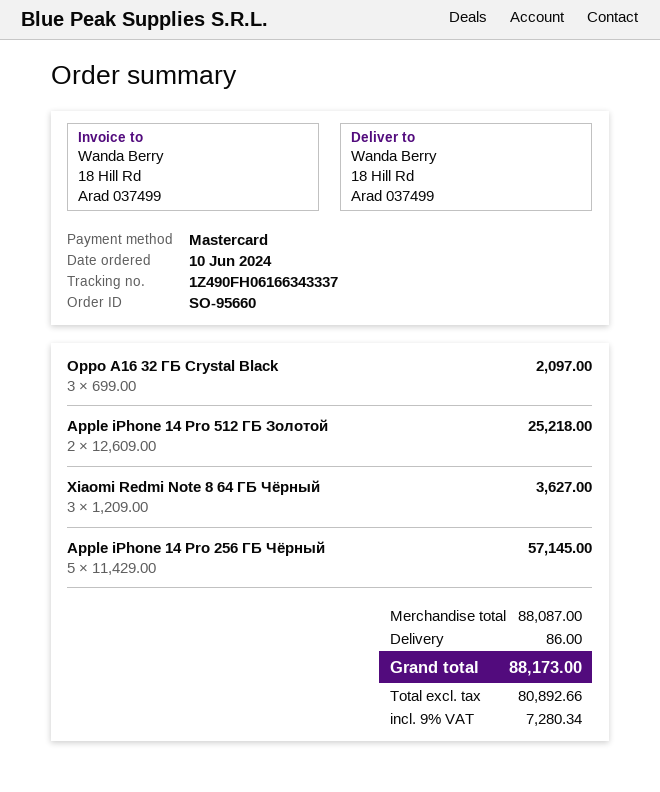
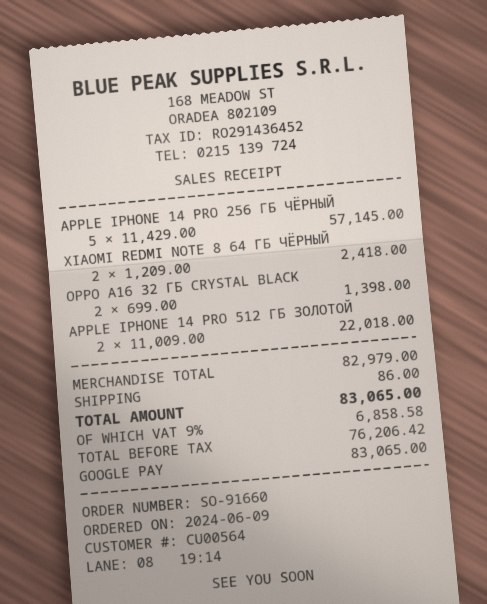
order number: SO-95660 -> SO-91660
order date: 2024-06-10 -> 2024-06-09
payment method: Mastercard -> Google Pay
Oppo A16 32 ГБ Crystal Black: 3 x 699.00 = 2097.00 -> 2 x 699.00 = 1398.00
Apple iPhone 14 Pro 512 ГБ Золотой: 2 x 12609.00 = 25218.00 -> 2 x 11009.00 = 22018.00
Xiaomi Redmi Note 8 64 ГБ Чёрный: 3 x 1209.00 = 3627.00 -> 2 x 1209.00 = 2418.00
subtotal: 88087.00 -> 82979.00
net: 80892.66 -> 76206.42
tax: 9% = 7280.34 -> 9% = 6858.58
total: 88173.00 -> 83065.00

